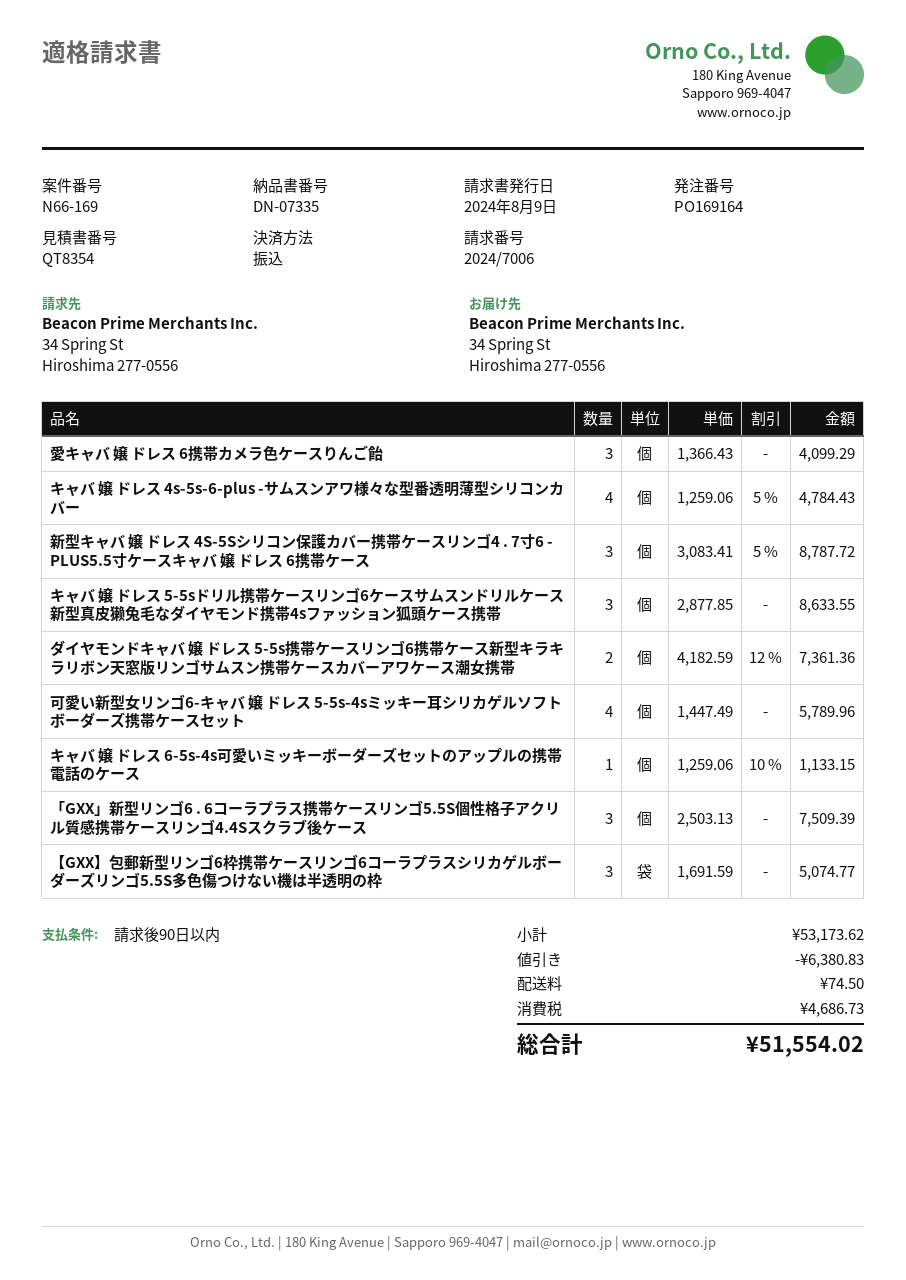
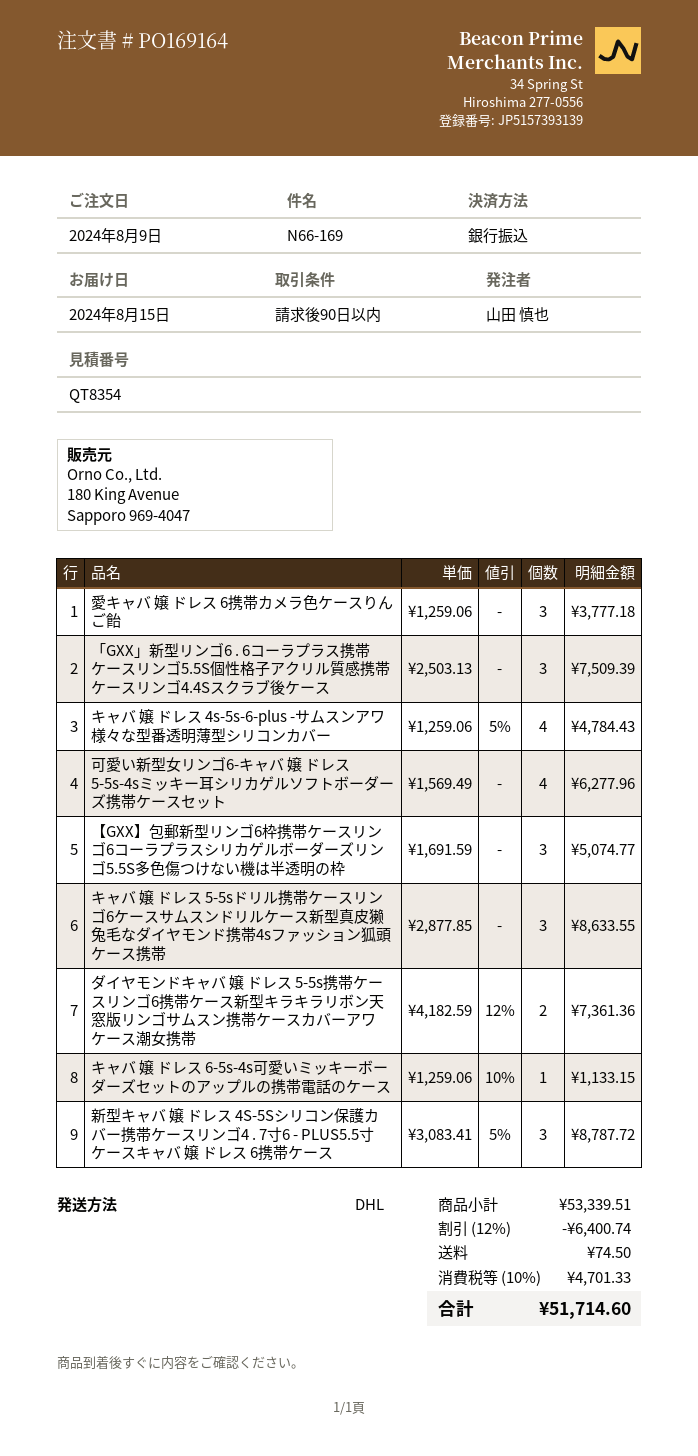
愛キャバ 嬢 ドレス 6携帯カメラ色ケースりんご飴: 3 x 1366.43 = 4099.29 -> 3 x 1259.06 = 3777.18
可愛い新型女リンゴ6-キャバ 嬢 ドレス 5-5s-4sミッキー耳シリカゲルソフトボーダーズ携帯ケースセット: 4 x 1447.49 = 5789.96 -> 4 x 1569.49 = 6277.96
subtotal: 53173.62 -> 53339.51
discount: 6380.83 -> 6400.74
tax: 4686.73 -> 4701.33
total: 51554.02 -> 51714.60

